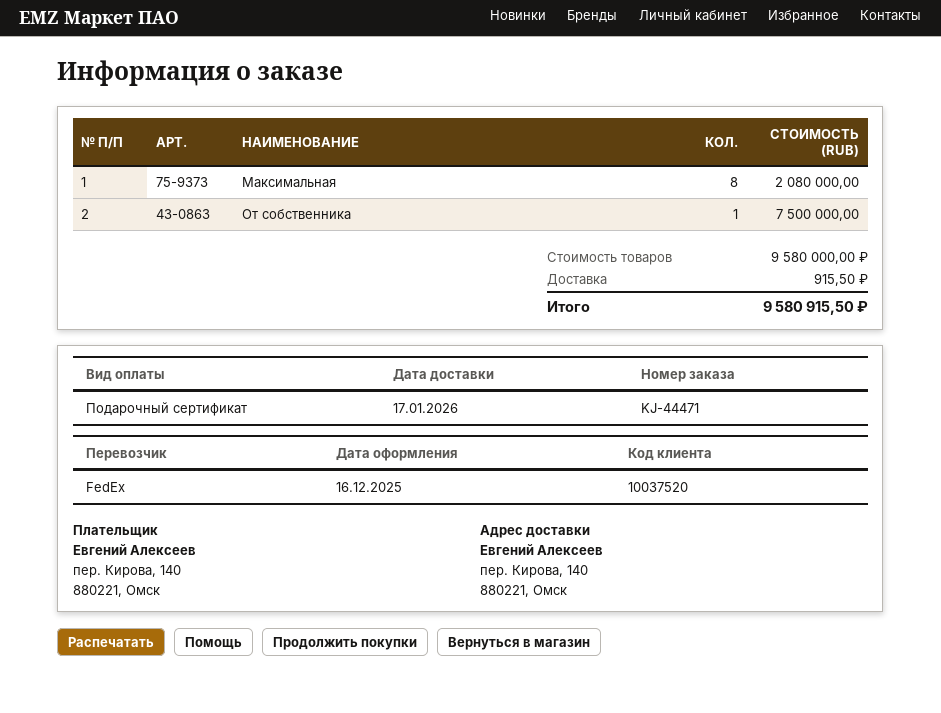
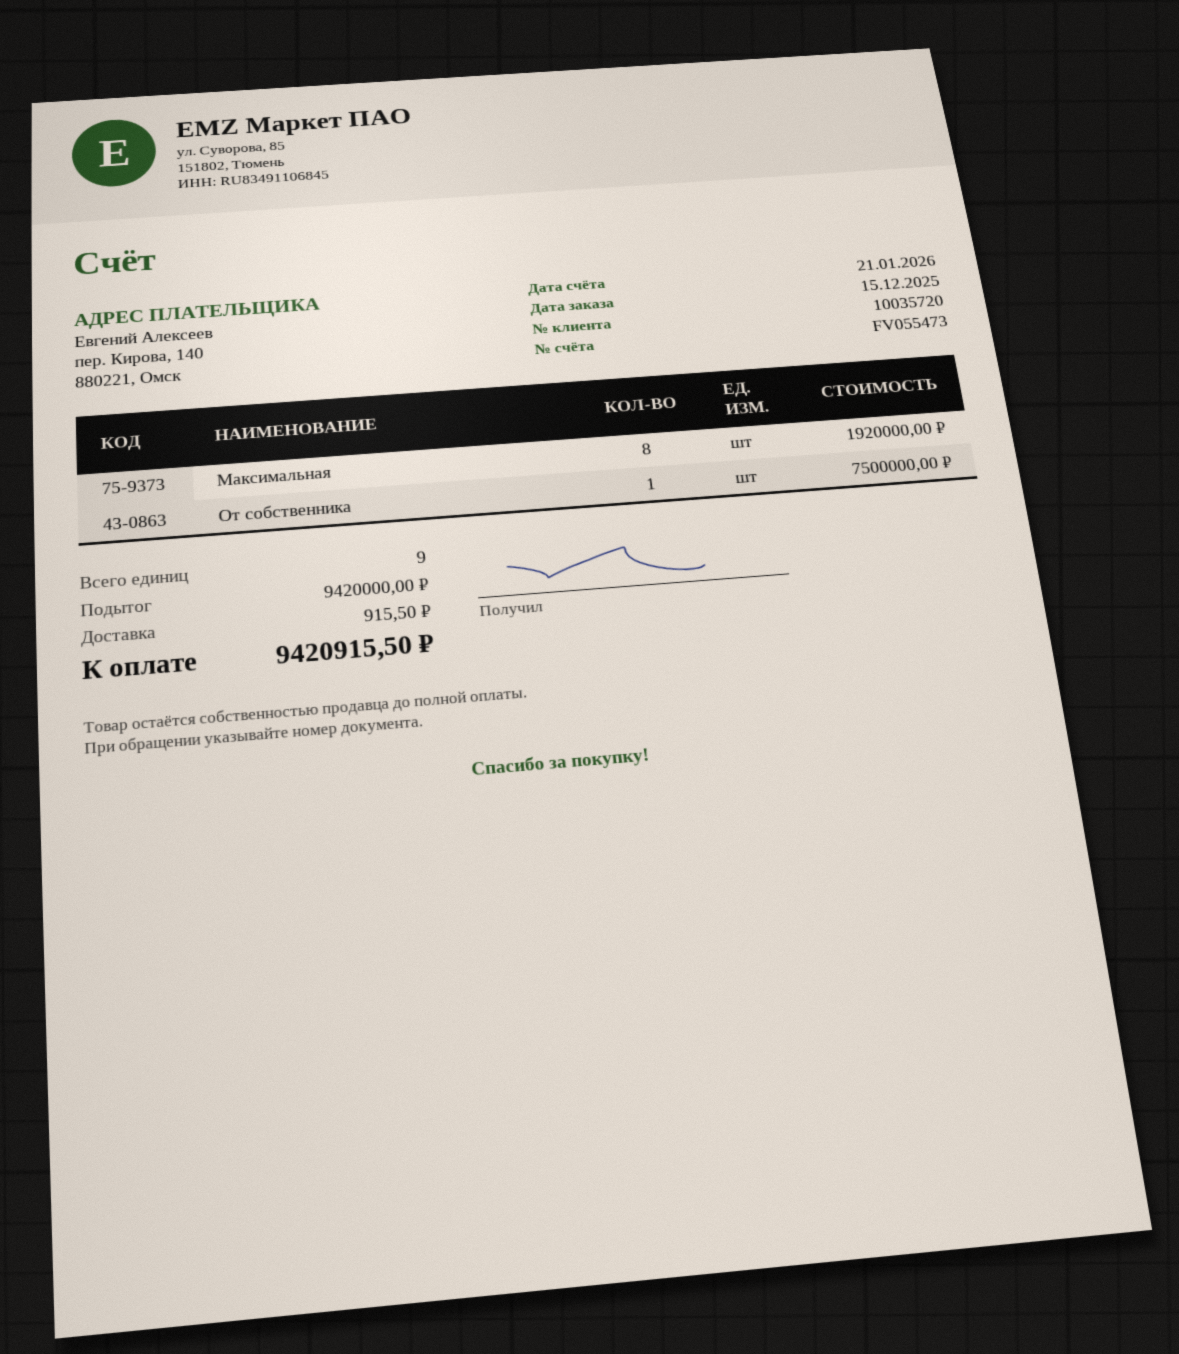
order date: 2025-12-16 -> 2025-12-15
customer number: 10037520 -> 10035720
Максимальная: 8 for 2080000.00 -> 8 for 1920000.00
subtotal: 9580000.00 -> 9420000.00
total: 9580915.50 -> 9420915.50

